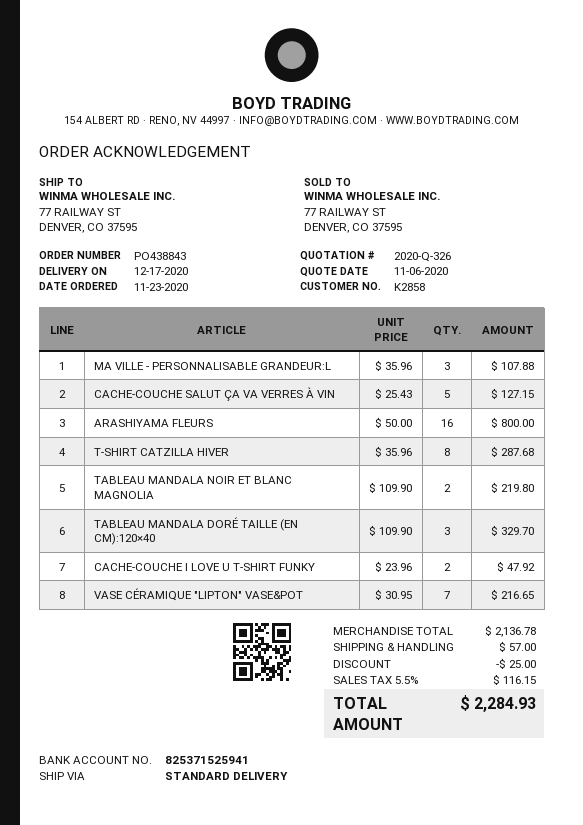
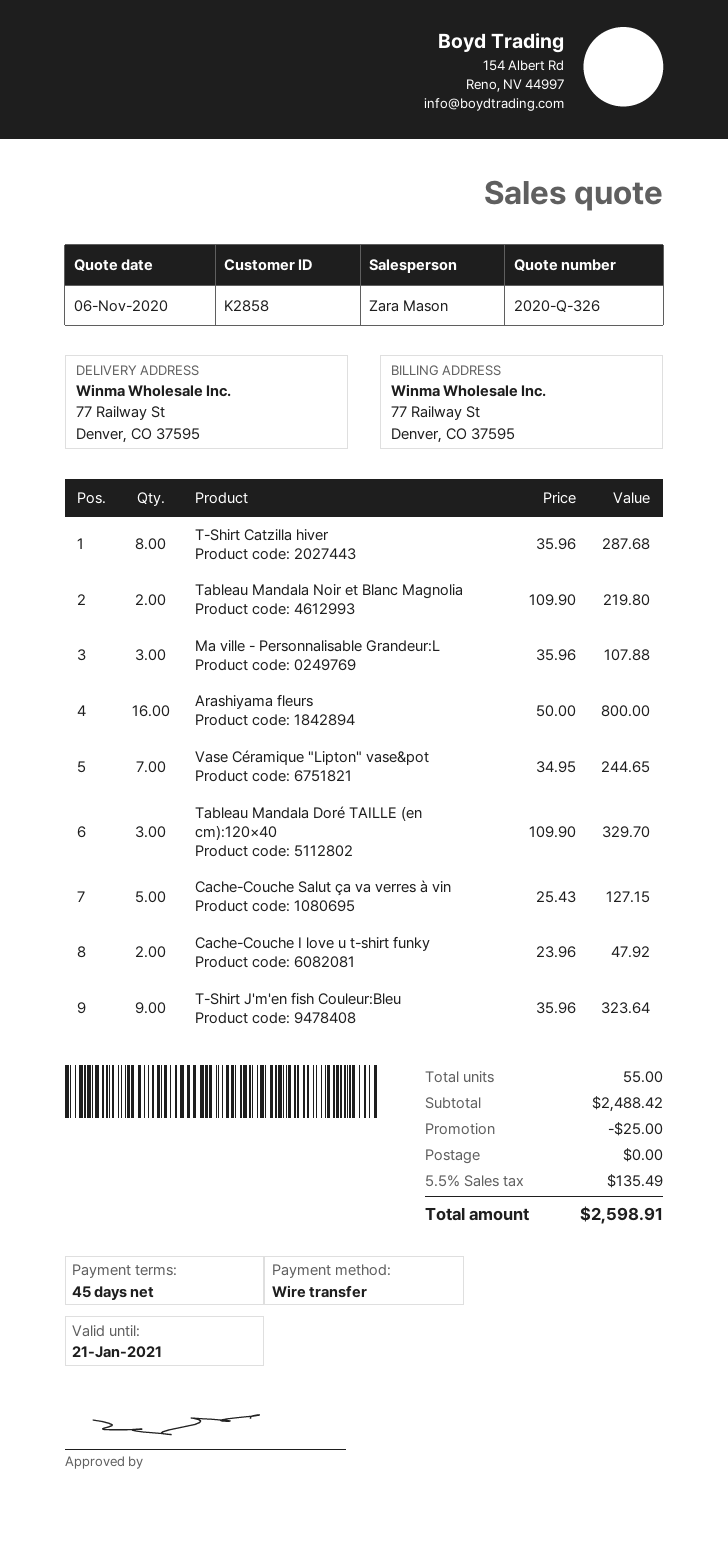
VASE CÉRAMIQUE "LIPTON" VASE&POT: 7 x 30.95 = 216.65 -> 7 x 34.95 = 244.65
T-Shirt J'm'en fish Couleur:Bleu: none -> 9 x 35.96 = 323.64
subtotal: 2136.78 -> 2488.42
shipping: 57.00 -> 0.00
tax: 5.5% = 116.15 -> 5.5% = 135.49
total: 2284.93 -> 2598.91

